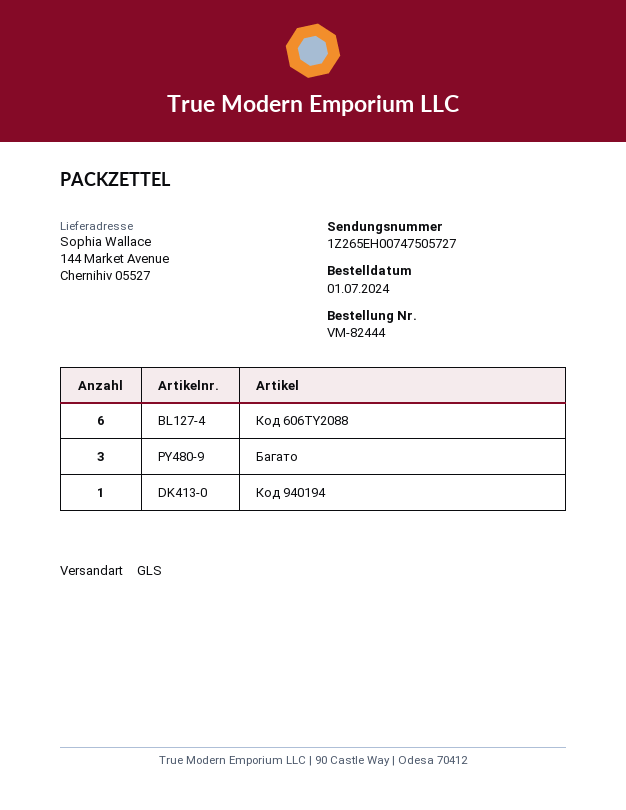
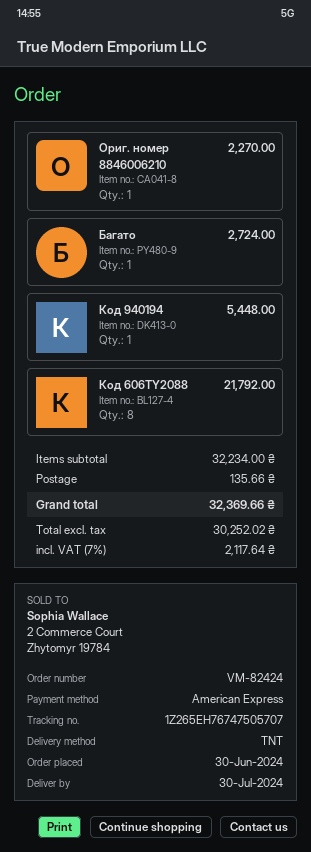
order number: VM-82444 -> VM-82424
order date: 2024-07-01 -> 2024-06-30
shipping method: GLS -> TNT
tracking number: 1Z265EH00747505727 -> 1Z265EH76747505707
Код 606TY2088: 6 -> 8
Багато: 3 -> 1
Ориг. номер 8846006210: none -> 1

